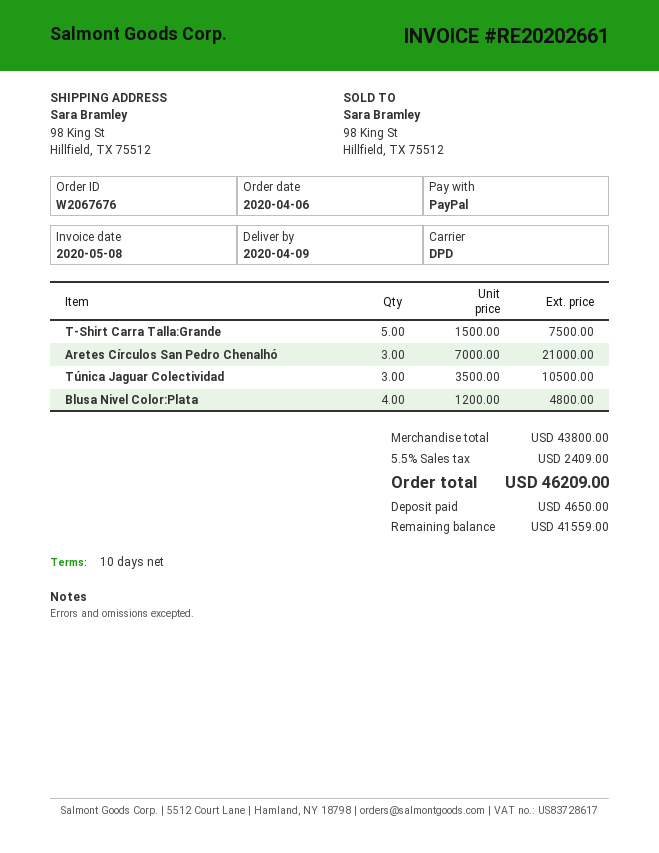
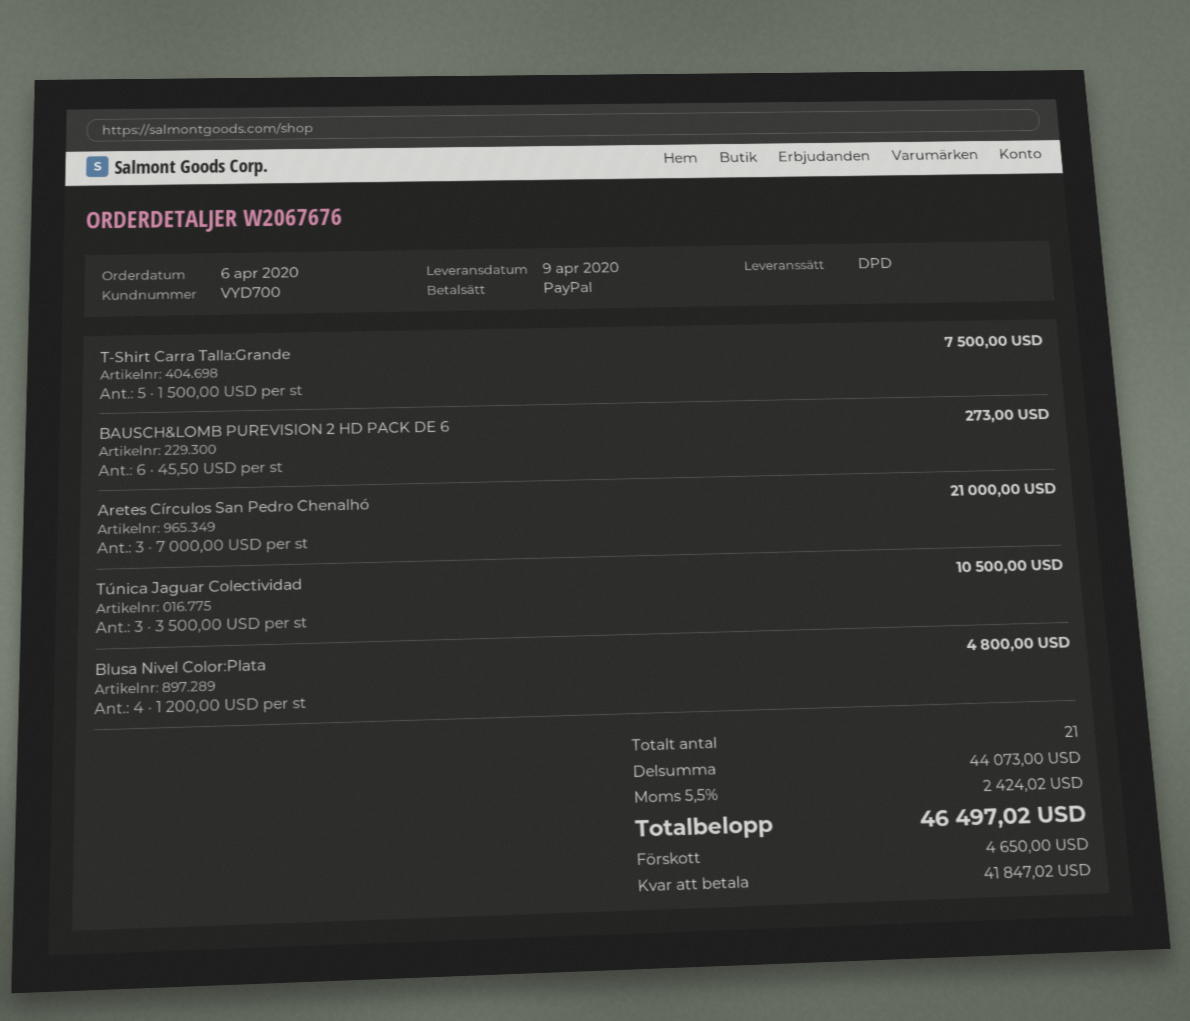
BAUSCH&LOMB PUREVISION 2 HD PACK DE 6: none -> 6 x 45.50 = 273.00
subtotal: 43800.00 -> 44073.00
tax: 5.5% = 2409.00 -> 5.5% = 2424.02
total: 46209.00 -> 46497.02
balance: 41559.00 -> 41847.02

